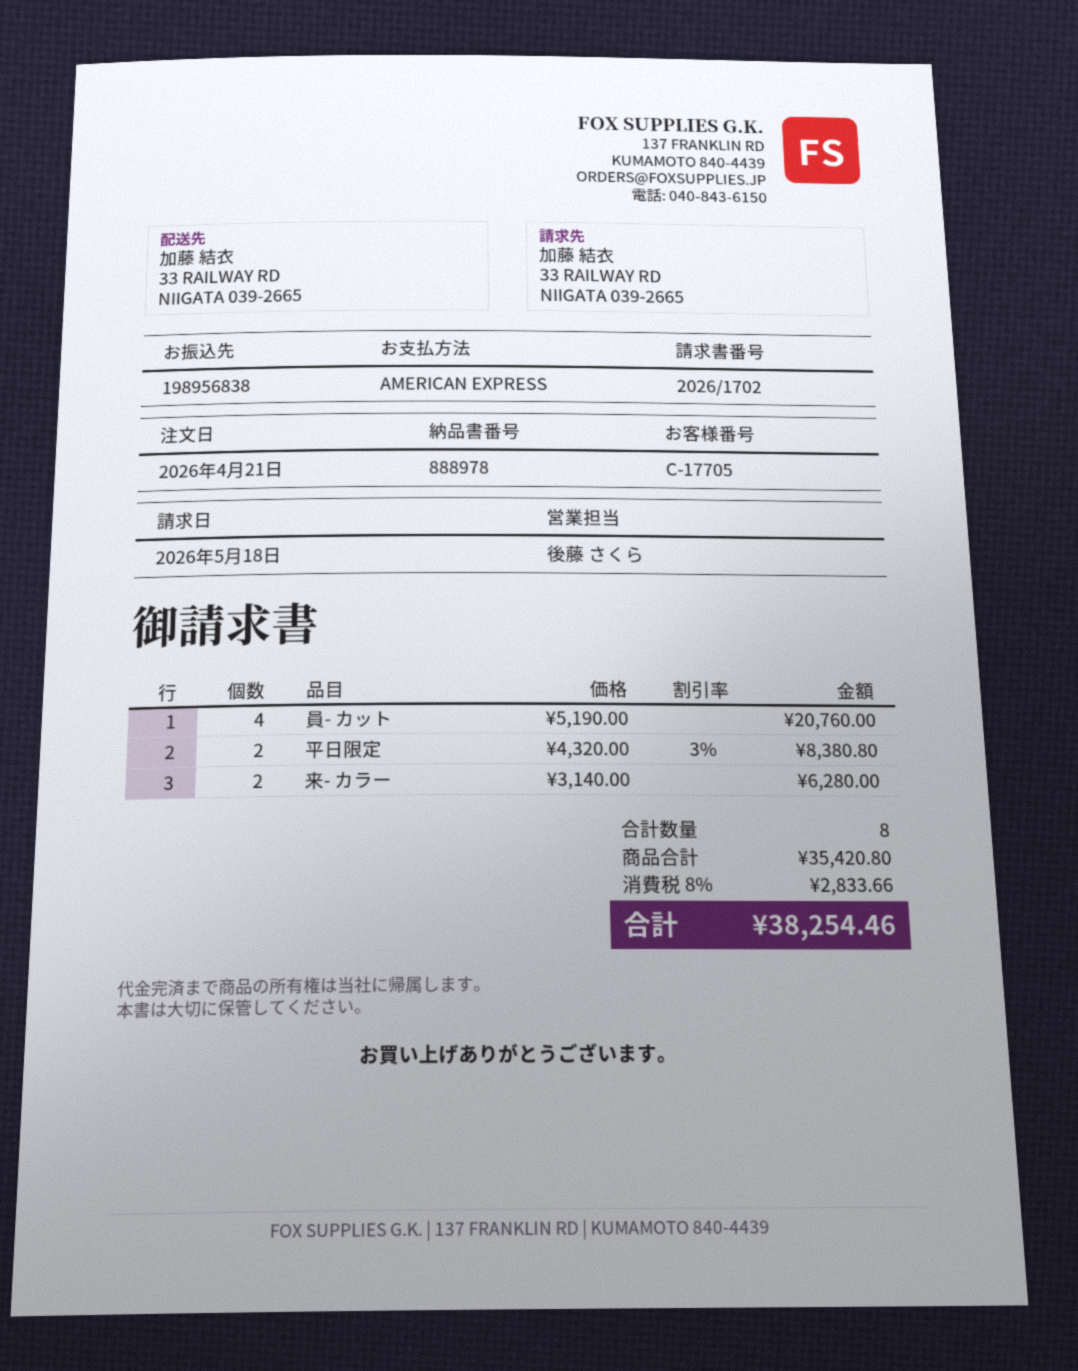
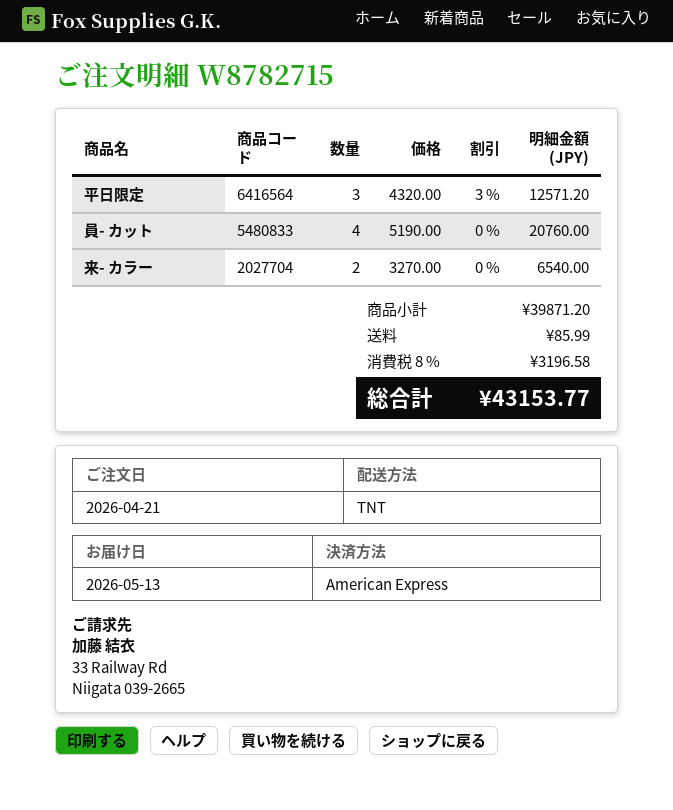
平日限定: 2 x 4320.00 - 3% = 8380.80 -> 3 x 4320.00 - 3% = 12571.20
来- カラー: 2 x 3140.00 = 6280.00 -> 2 x 3270.00 = 6540.00
subtotal: 35420.80 -> 39871.20
shipping: none -> 85.99
tax: 8% = 2833.66 -> 8% = 3196.58
total: 38254.46 -> 43153.77

